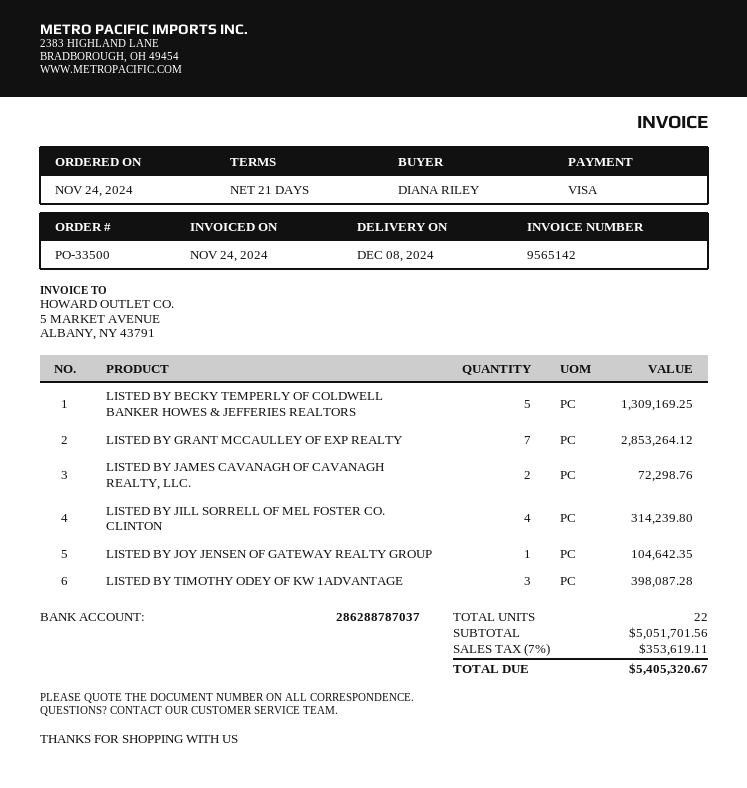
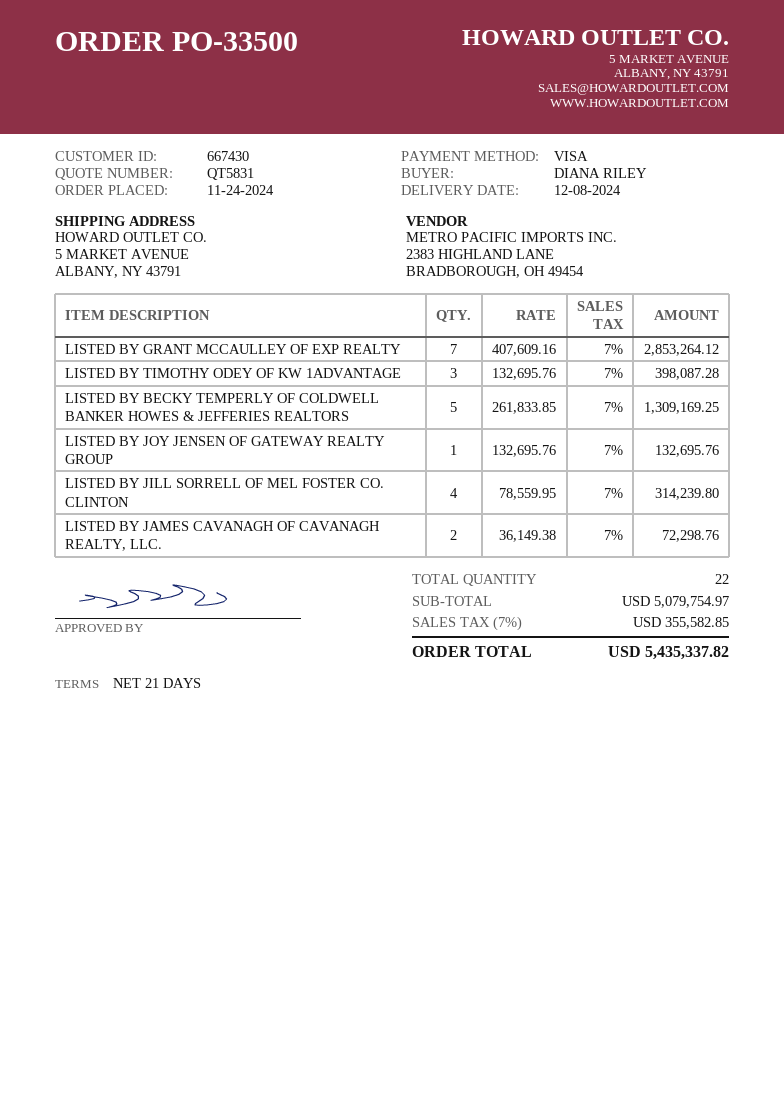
LISTED BY JOY JENSEN OF GATEWAY REALTY GROUP: 1 for 104642.35 -> 1 for 132695.76
subtotal: 5051701.56 -> 5079754.97
tax: 7% = 353619.11 -> 7% = 355582.85
total: 5405320.67 -> 5435337.82

